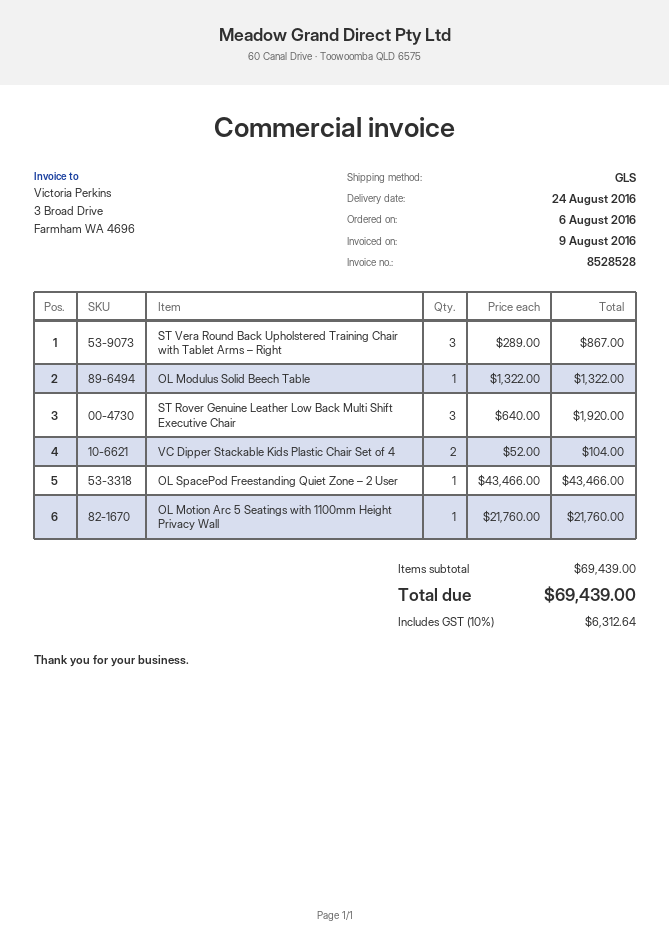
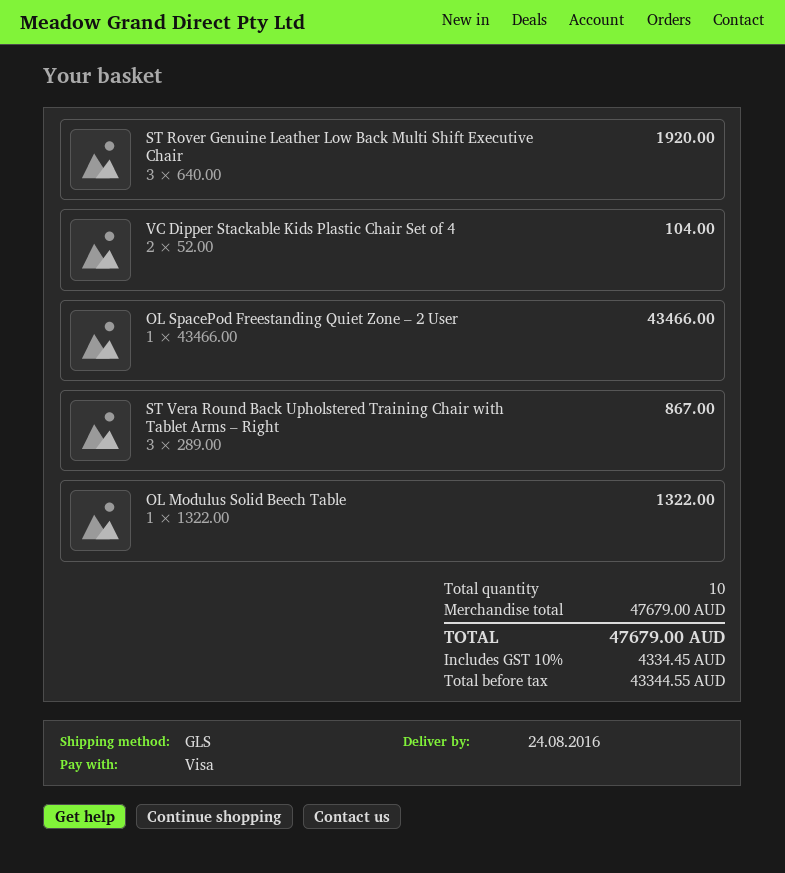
OL Motion Arc 5 Seatings with 1100mm Height Privacy Wall: 1 x 21760.00 = 21760.00 -> none
subtotal: 69439.00 -> 47679.00
tax: 10% = 6312.64 -> 10% = 4334.45
total: 69439.00 -> 47679.00

